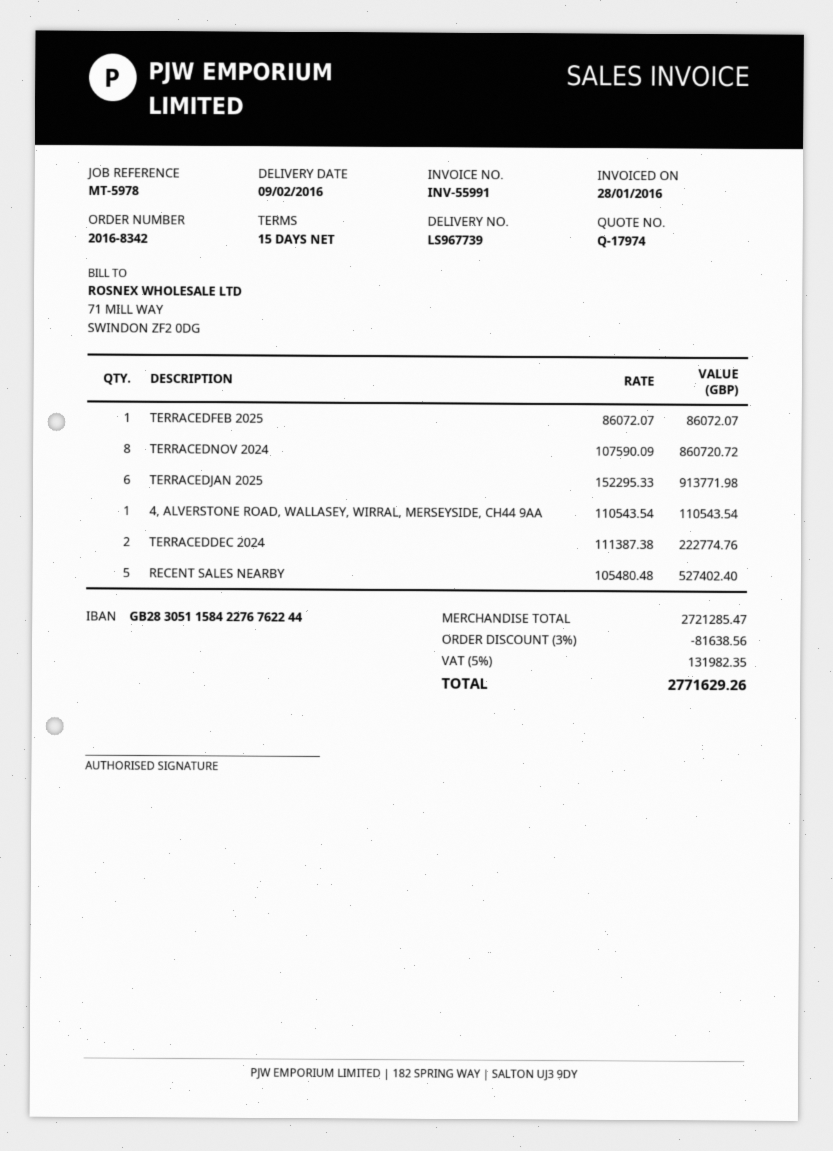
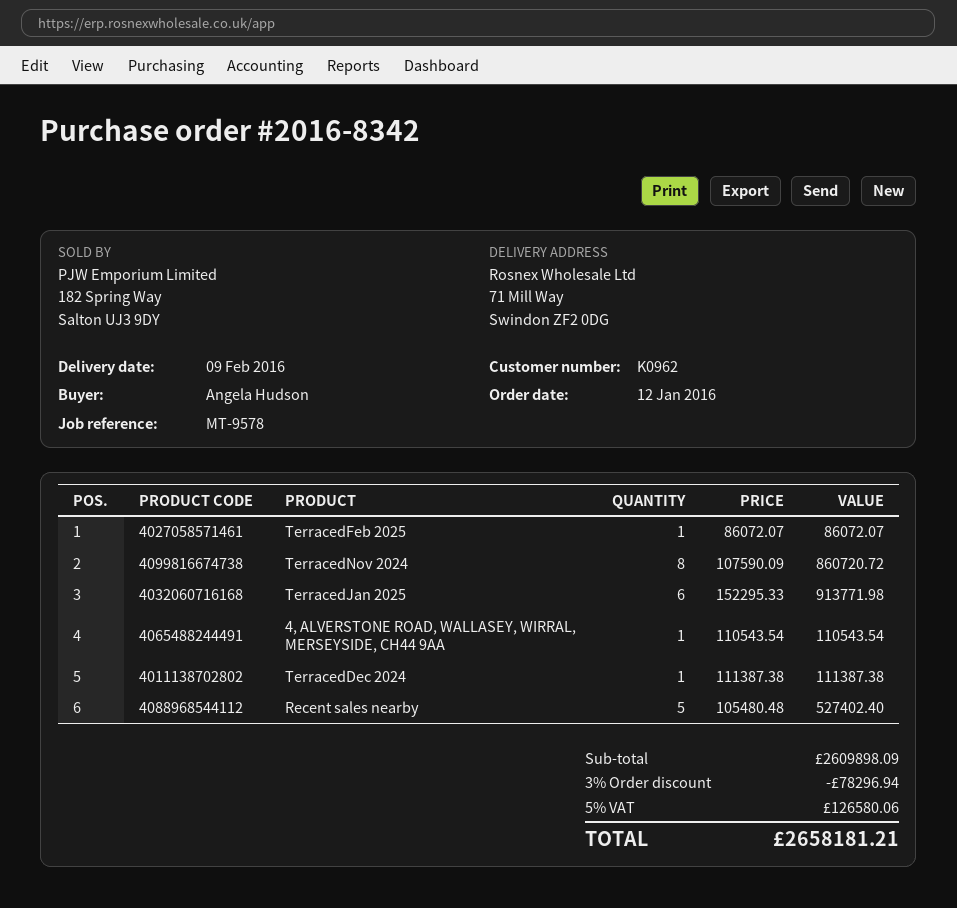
reference: MT-5978 -> MT-9578
TERRACEDDEC 2024: 2 x 111387.38 = 222774.76 -> 1 x 111387.38 = 111387.38
subtotal: 2721285.47 -> 2609898.09
discount: 3% = 81638.56 -> 3% = 78296.94
tax: 5% = 131982.35 -> 5% = 126580.06
total: 2771629.26 -> 2658181.21

